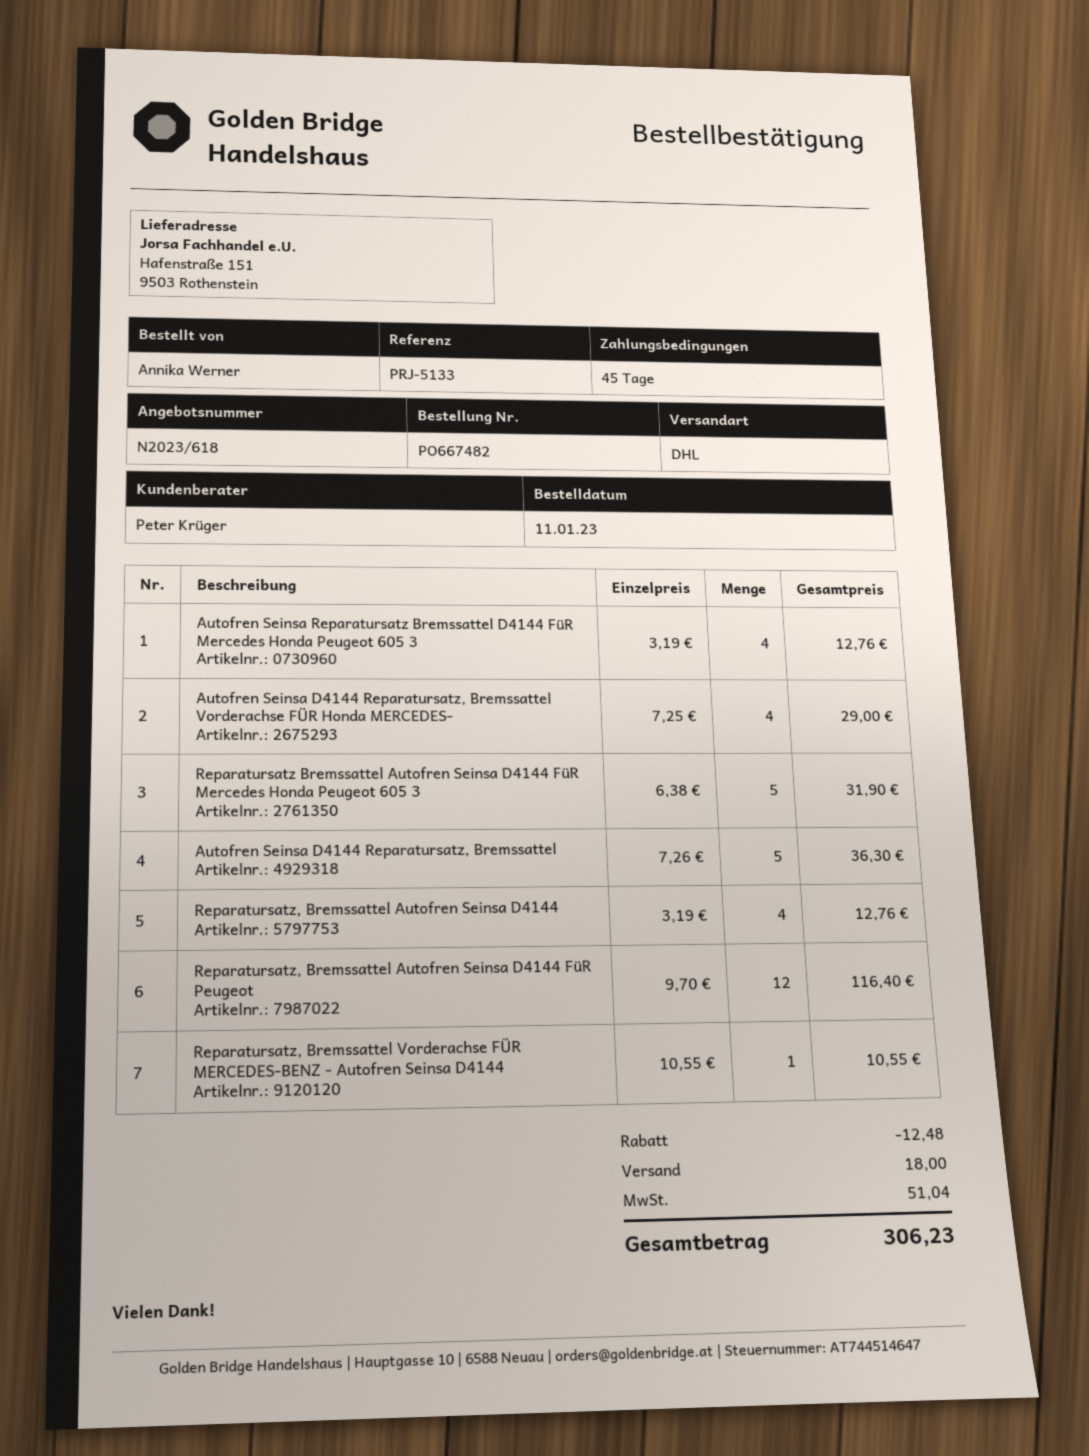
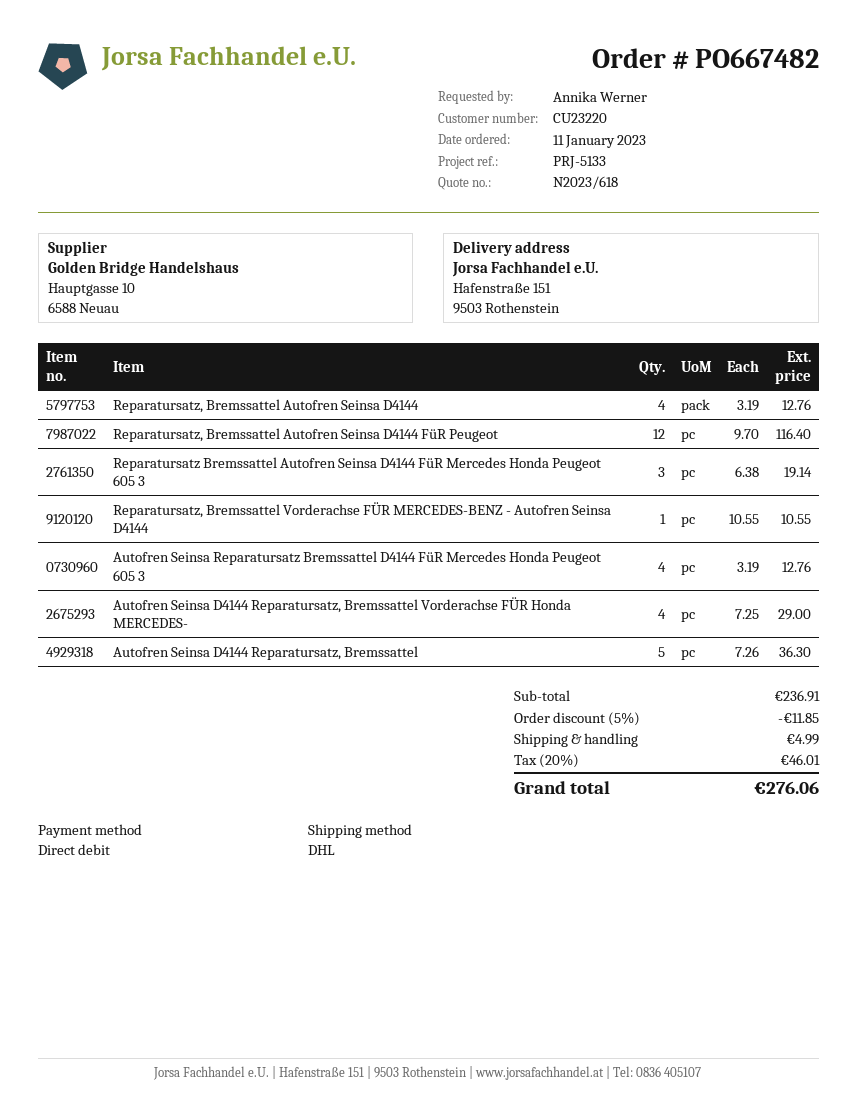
Reparatursatz Bremssattel Autofren Seinsa D4144 FüR Mercedes Honda Peugeot 605 3: 5 x 6.38 = 31.90 -> 3 x 6.38 = 19.14
discount: 12.48 -> 11.85
shipping: 18.00 -> 4.99
tax: 51.04 -> 46.01
total: 306.23 -> 276.06

